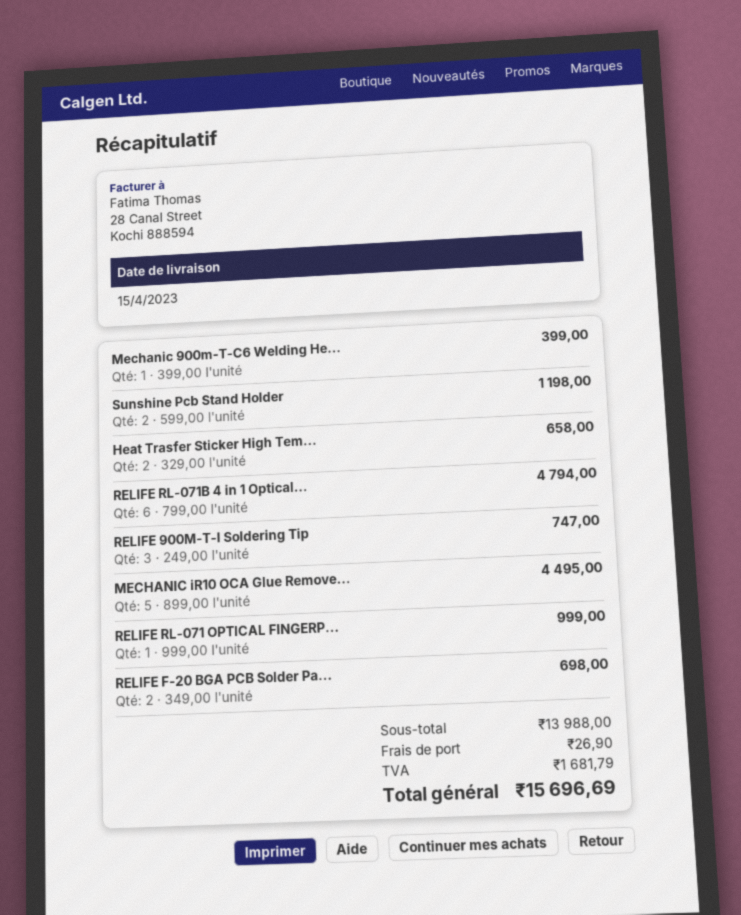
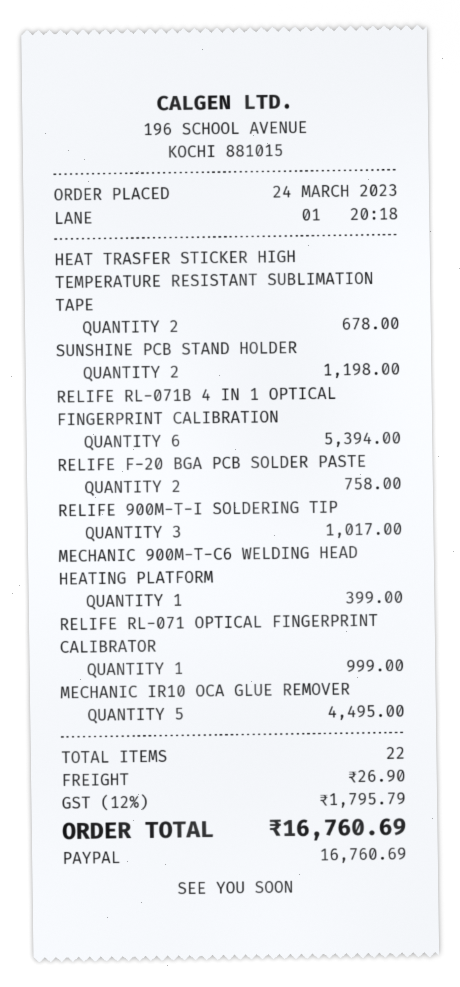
Heat Trasfer Sticker High Tem...: 2 for 658.00 -> 2 for 678.00
RELIFE RL-071B 4 in 1 Optical...: 6 for 4794.00 -> 6 for 5394.00
RELIFE 900M-T-I Soldering Tip: 3 for 747.00 -> 3 for 1017.00
RELIFE F-20 BGA PCB Solder Pa...: 2 for 698.00 -> 2 for 758.00
tax: 1681.79 -> 1795.79
total: 15696.69 -> 16760.69

